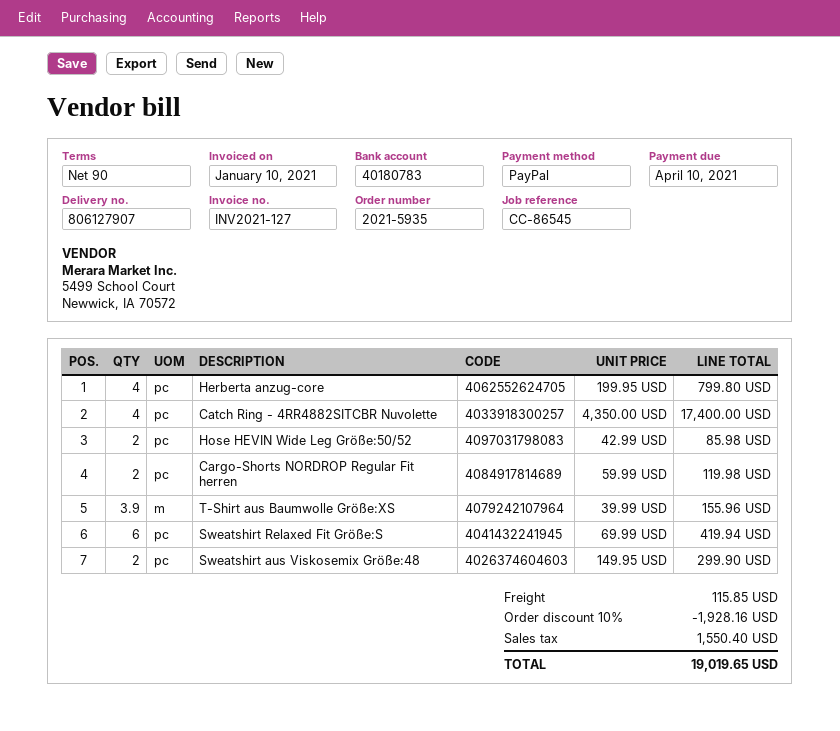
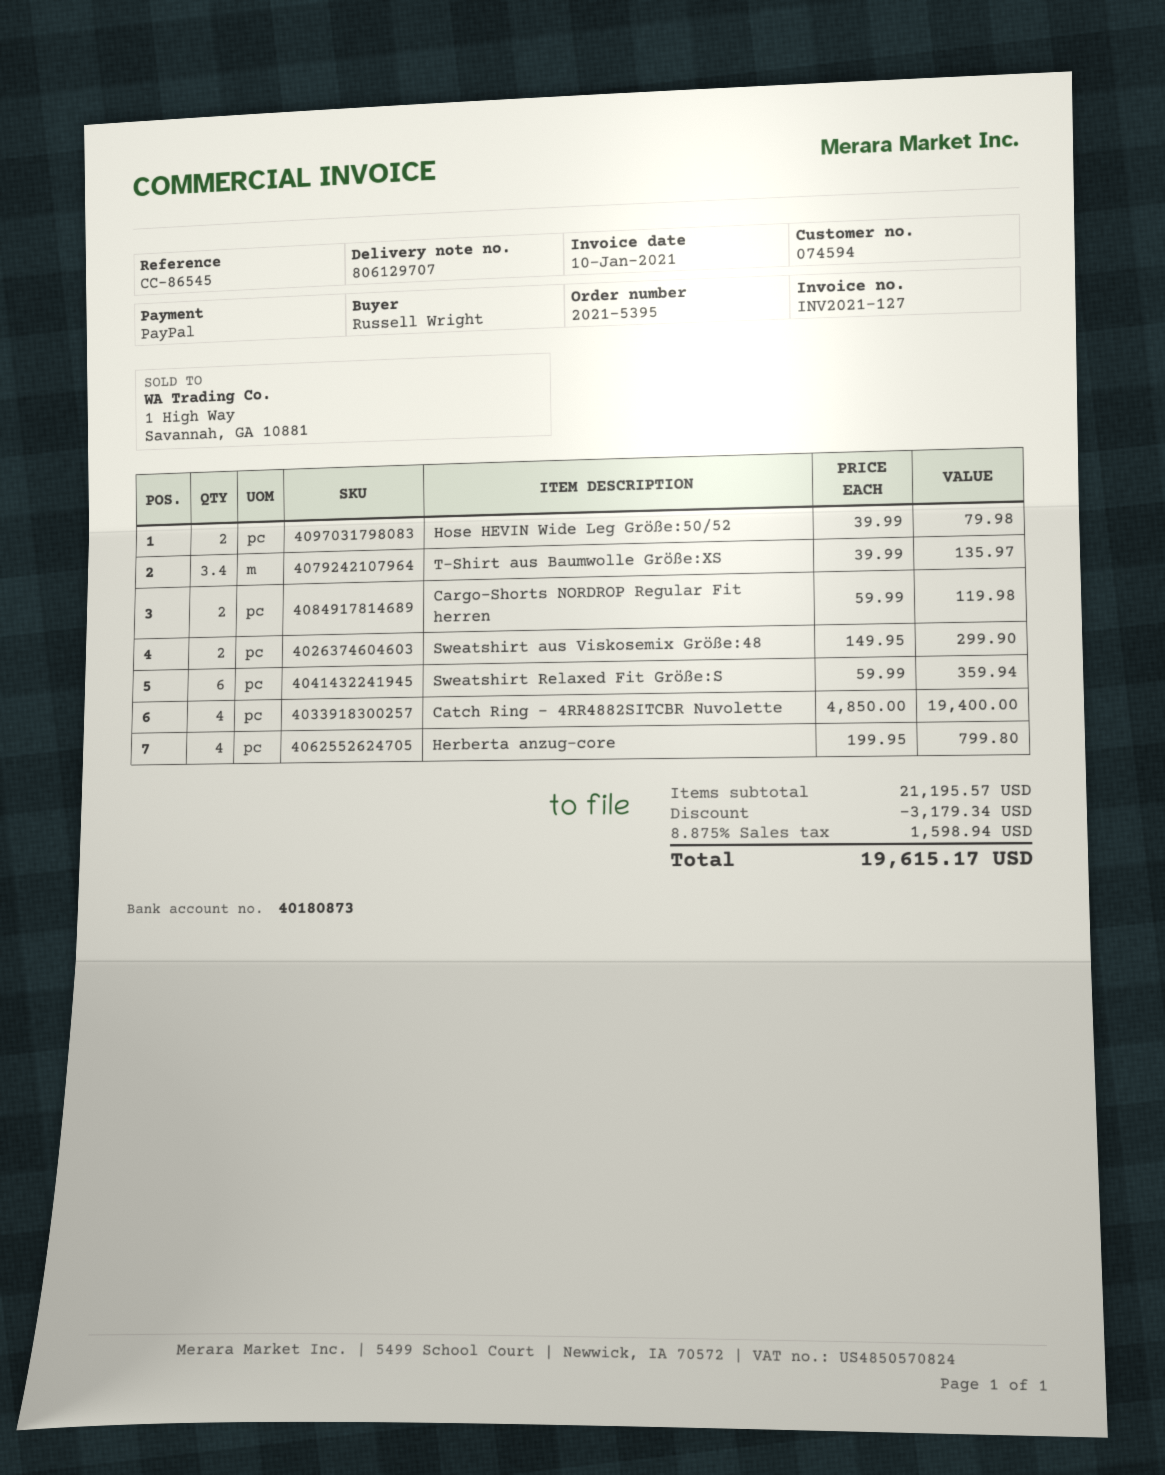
order number: 2021-5935 -> 2021-5395
delivery note number: 806127907 -> 806129707
bank account: 40180783 -> 40180873
Catch Ring - 4RR4882SITCBR Nuvolette: 4 x 4350.00 = 17400.00 -> 4 x 4850.00 = 19400.00
Hose HEVIN Wide Leg Größe:50/52: 2 x 42.99 = 85.98 -> 2 x 39.99 = 79.98
T-Shirt aus Baumwolle Größe:XS: 3.9 x 39.99 = 155.96 -> 3.4 x 39.99 = 135.97
Sweatshirt Relaxed Fit Größe:S: 6 x 69.99 = 419.94 -> 6 x 59.99 = 359.94
discount: 1928.16 -> 3179.34
shipping: 115.85 -> none
tax: 1550.40 -> 1598.94
total: 19019.65 -> 19615.17

